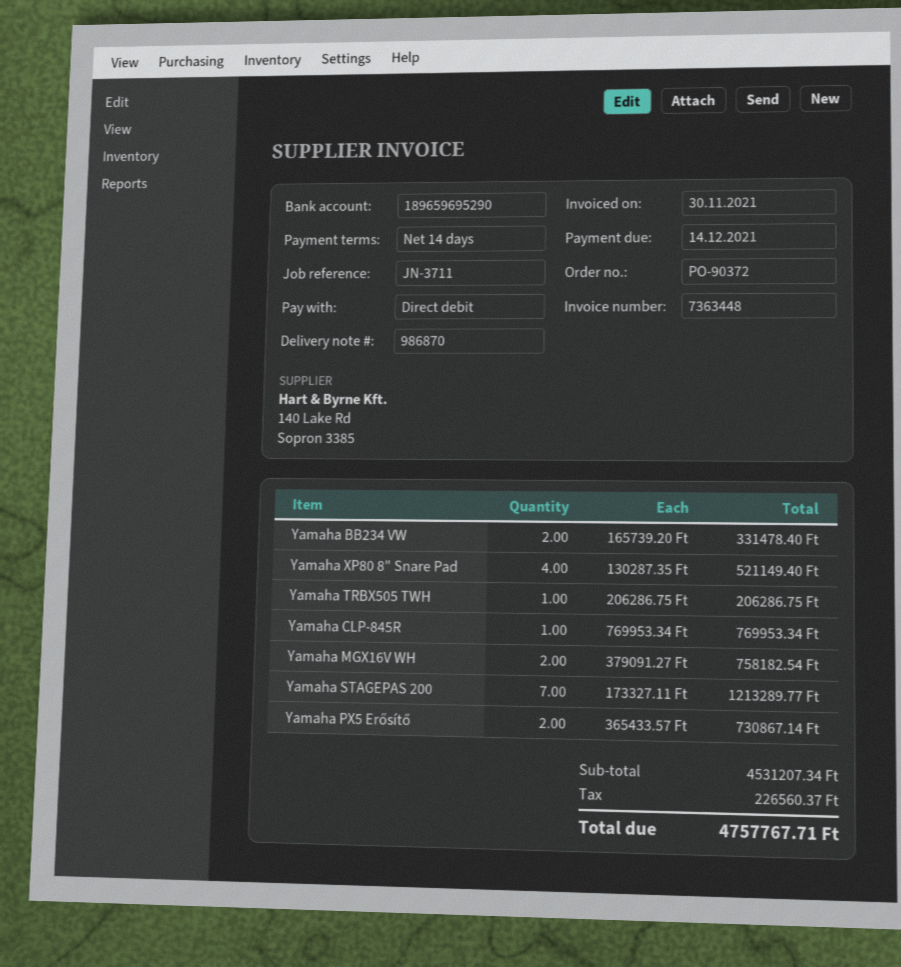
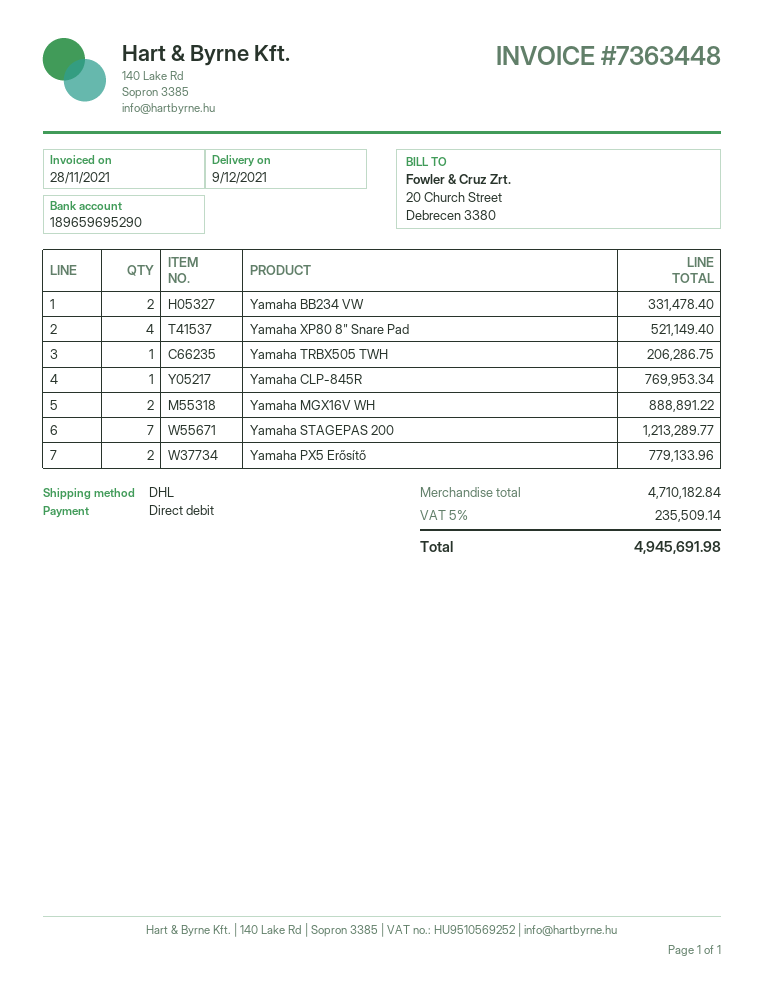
invoice date: 2021-11-30 -> 2021-11-28
Yamaha MGX16V WH: 2 for 758182.54 -> 2 for 888891.22
Yamaha PX5 Erősítő: 2 for 730867.14 -> 2 for 779133.96
subtotal: 4531207.34 -> 4710182.84
tax: 226560.37 -> 235509.14
total: 4757767.71 -> 4945691.98

